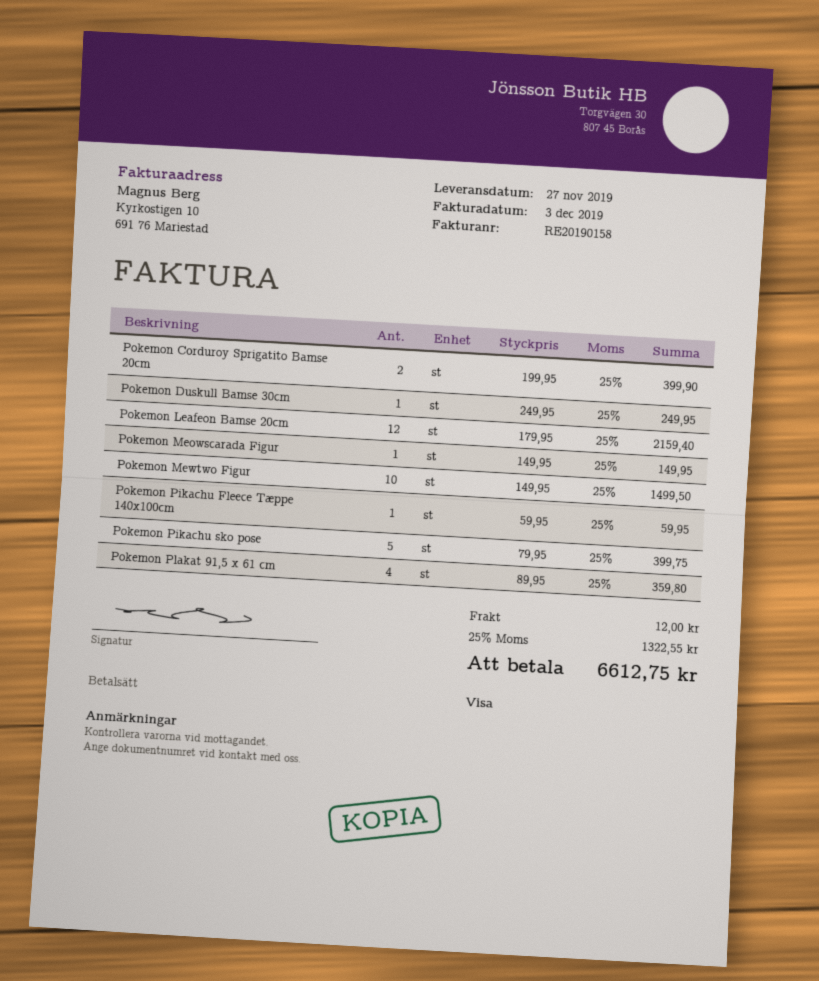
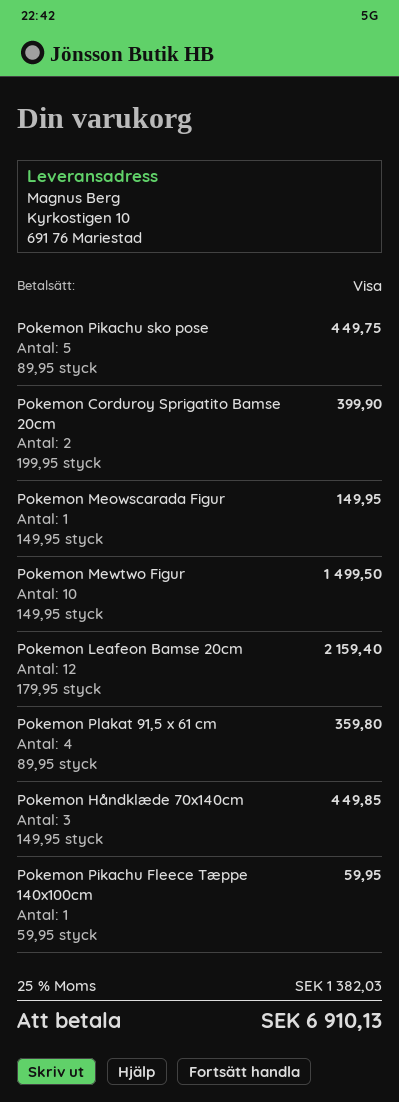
Pokemon Duskull Bamse 30cm: 1 x 249.95 = 249.95 -> none
Pokemon Pikachu sko pose: 5 x 79.95 = 399.75 -> 5 x 89.95 = 449.75
Pokemon Håndklæde 70x140cm: none -> 3 x 149.95 = 449.85
shipping: 12.00 -> none
tax: 25% = 1322.55 -> 25% = 1382.03
total: 6612.75 -> 6910.13

